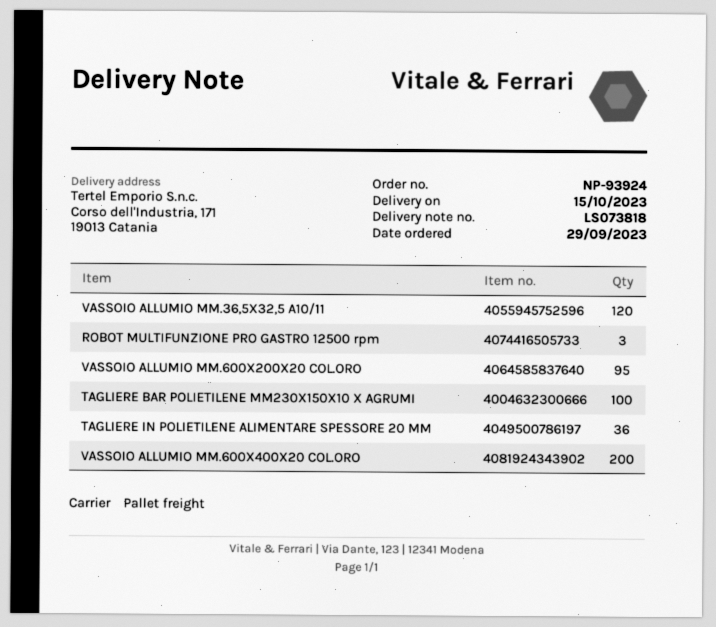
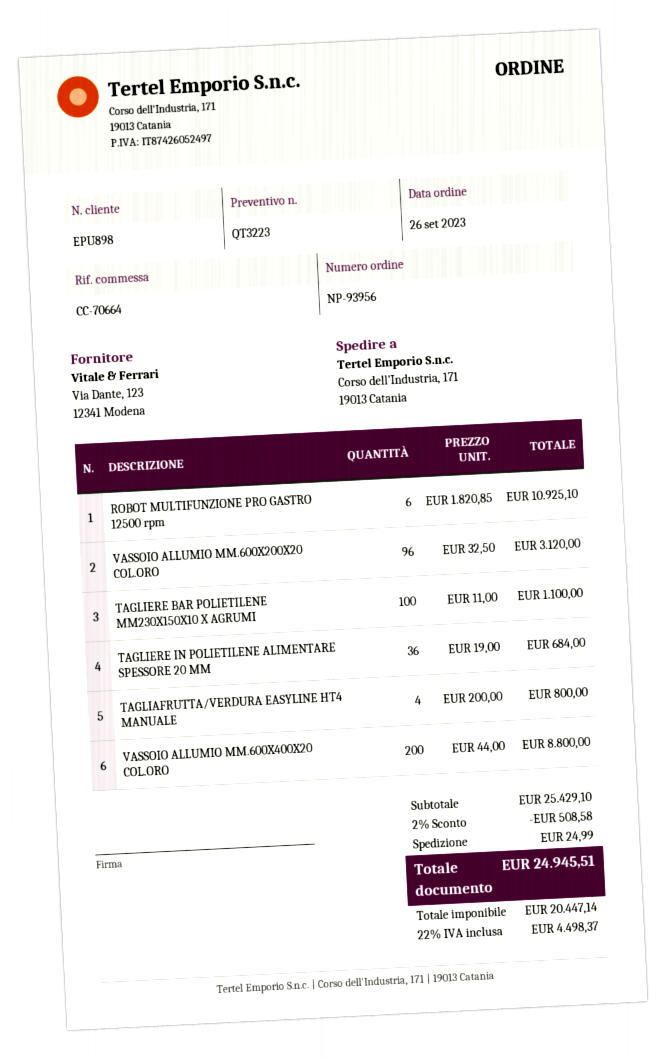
order number: NP-93924 -> NP-93956
order date: 2023-09-29 -> 2023-09-26
VASSOIO ALLUMIO MM.36,5X32,5 A10/11: 120 -> none
ROBOT MULTIFUNZIONE PRO GASTRO 12500 rpm: 3 -> 6
VASSOIO ALLUMIO MM.600X200X20 COL.ORO: 95 -> 96
TAGLIAFRUTTA/VERDURA EASYLINE HT4 MANUALE: none -> 4

